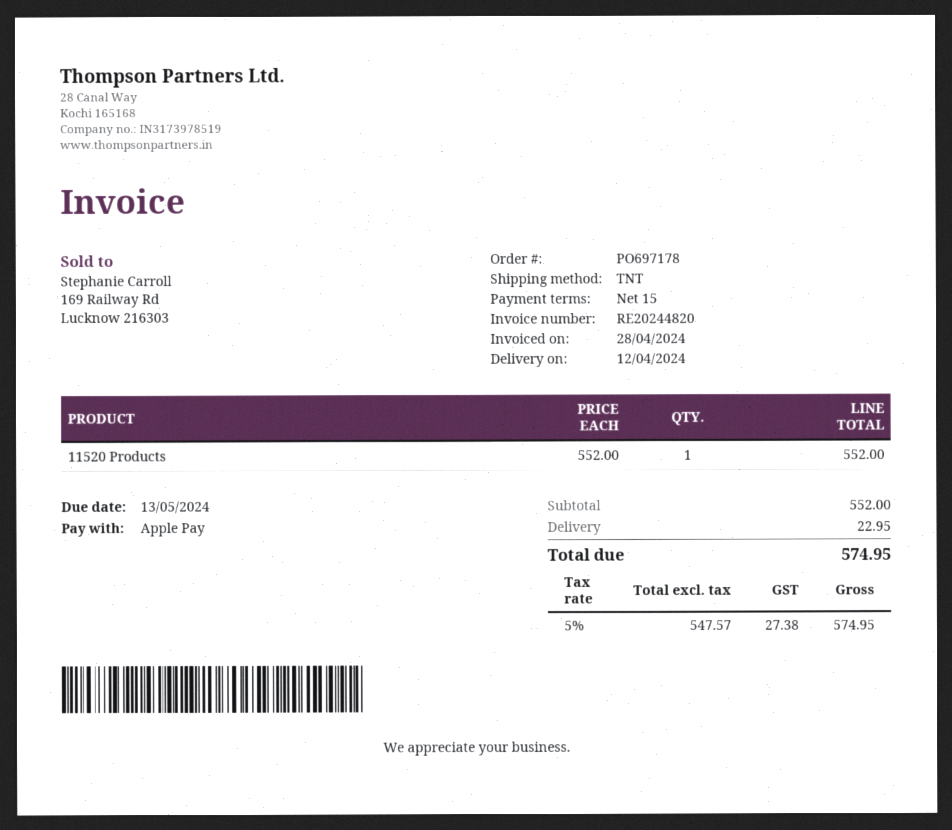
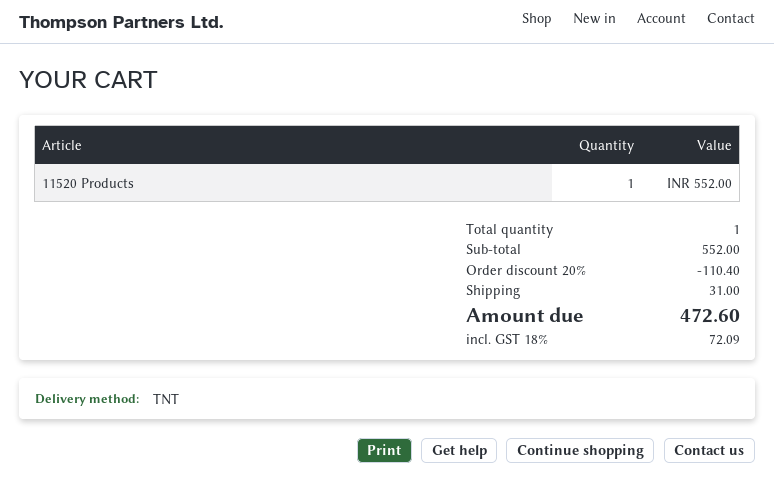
discount: none -> 20% = 110.40
shipping: 22.95 -> 31.00
tax: 5% = 27.38 -> 18% = 72.09
total: 574.95 -> 472.60

